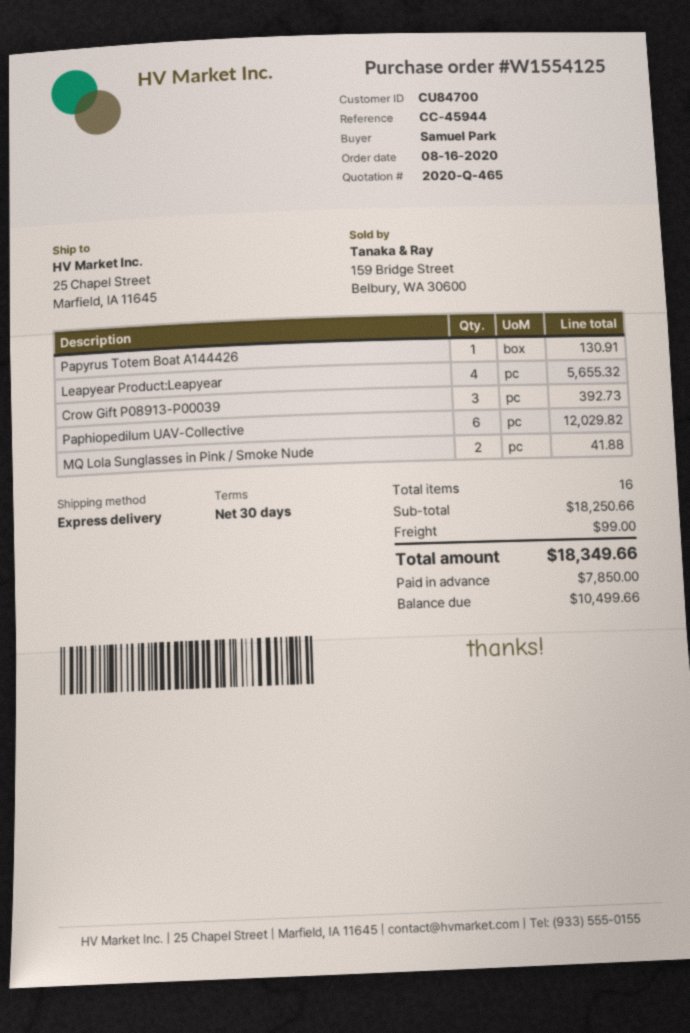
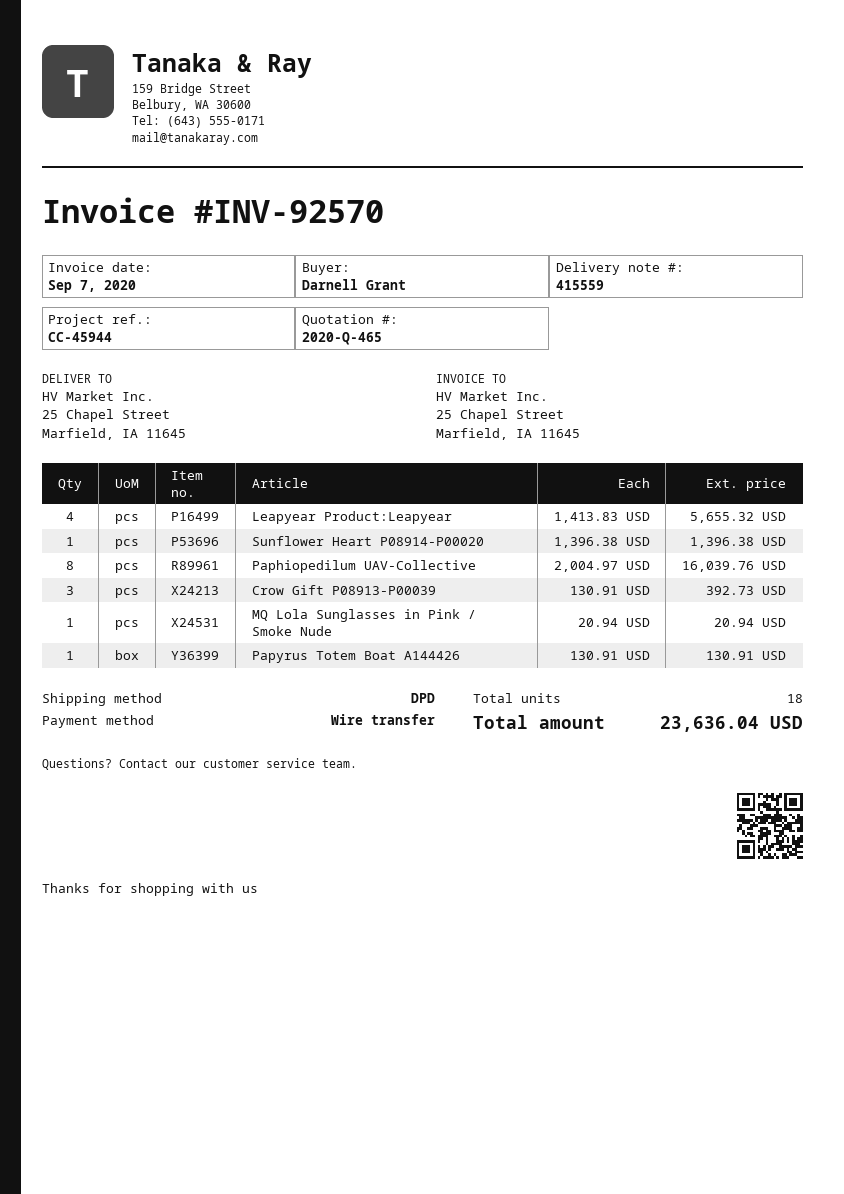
ordered by: Samuel Park -> Darnell Grant
shipping method: express -> DPD
Paphiopedilum UAV-Collective: 6 for 12029.82 -> 8 for 16039.76
MQ Lola Sunglasses in Pink / Smoke Nude: 2 for 41.88 -> 1 for 20.94
Sunflower Heart P08914-P00020: none -> 1 for 1396.38
total quantity: 16 -> 18
shipping: 99.00 -> none
total: 18349.66 -> 23636.04

